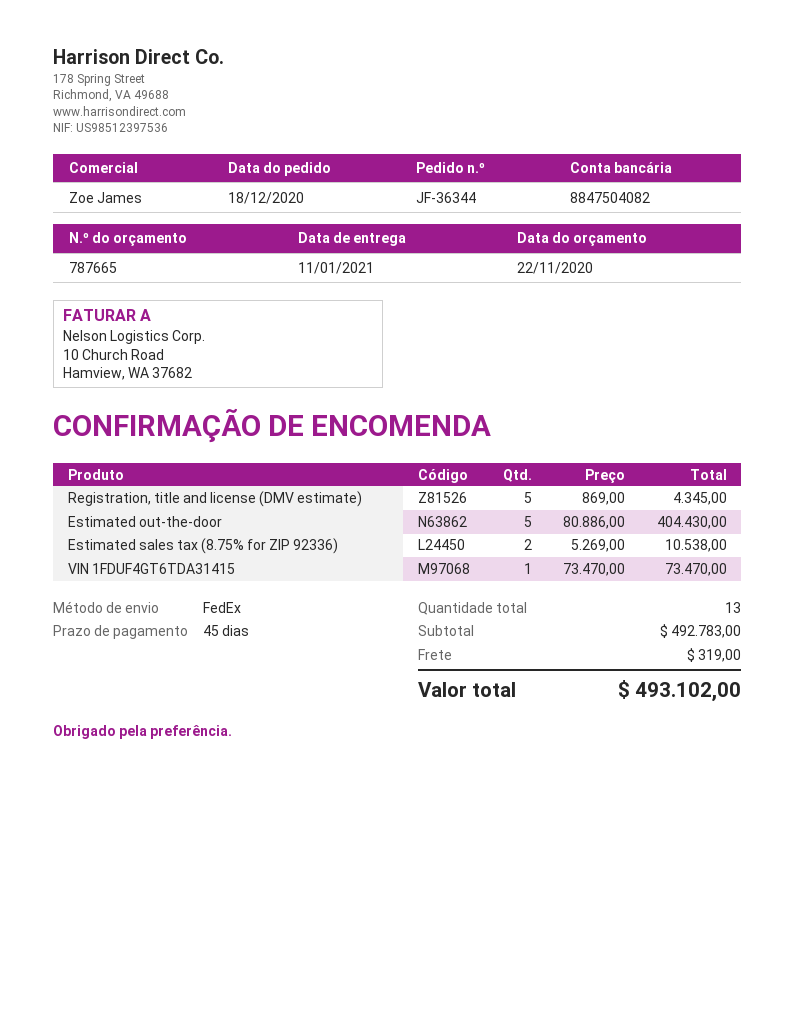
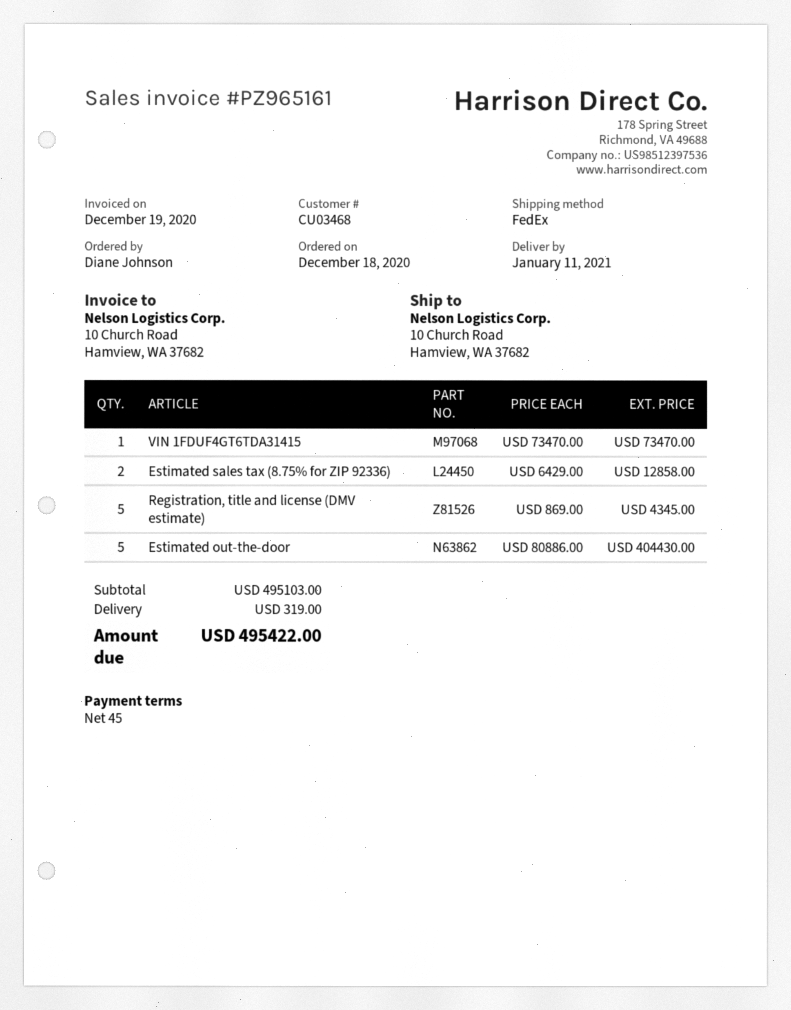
Estimated sales tax (8.75% for ZIP 92336): 2 x 5269.00 = 10538.00 -> 2 x 6429.00 = 12858.00
subtotal: 492783.00 -> 495103.00
total: 493102.00 -> 495422.00

